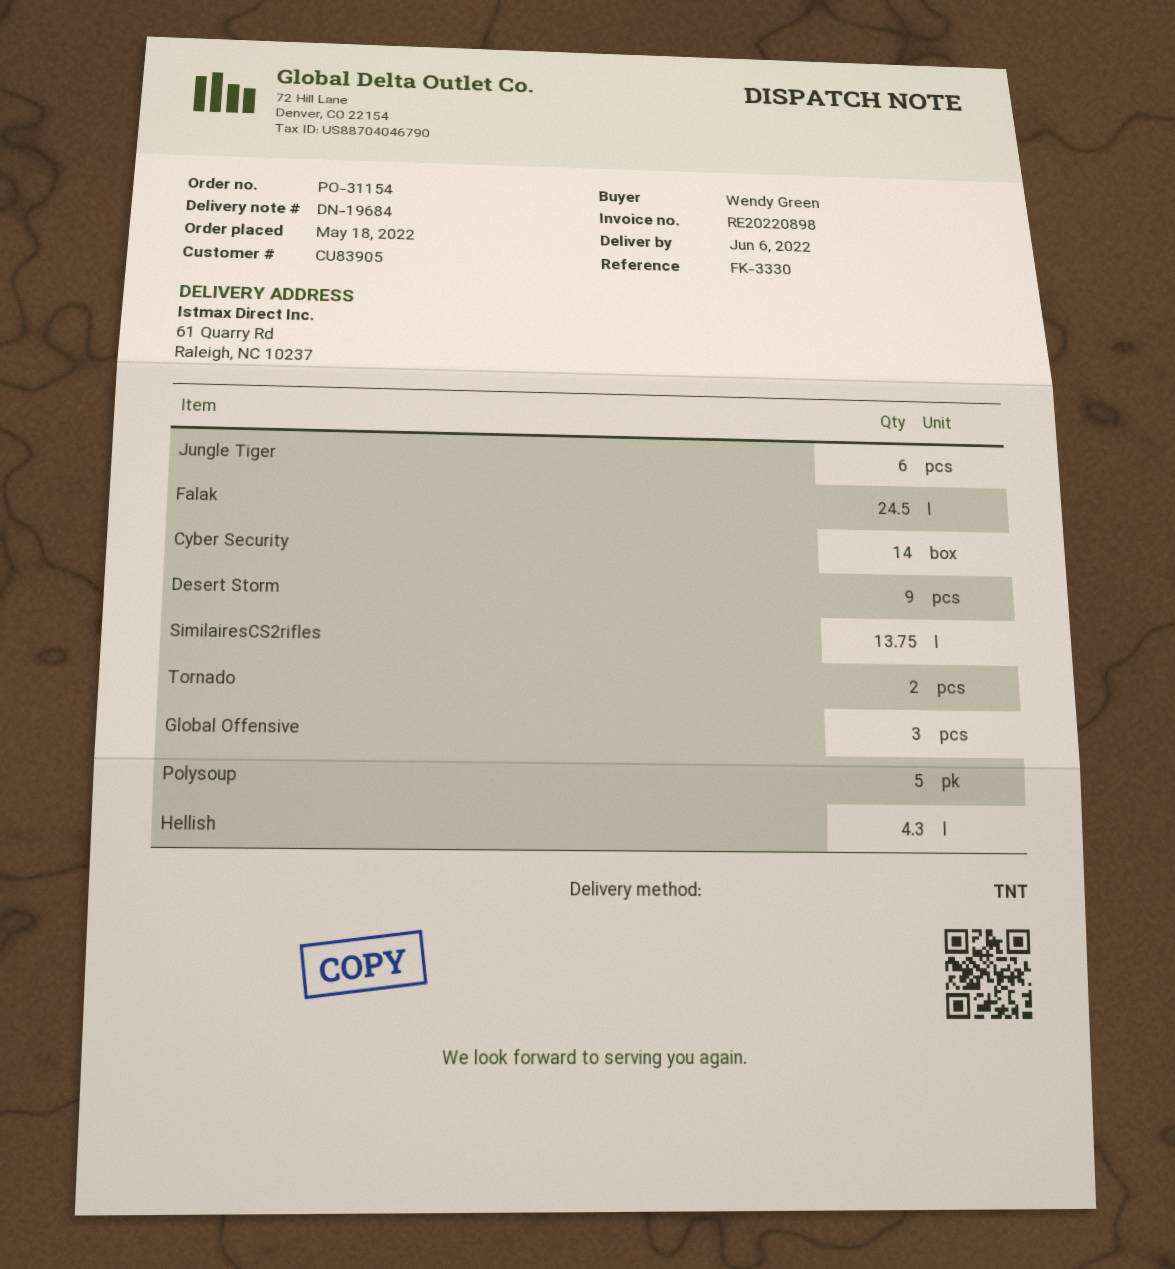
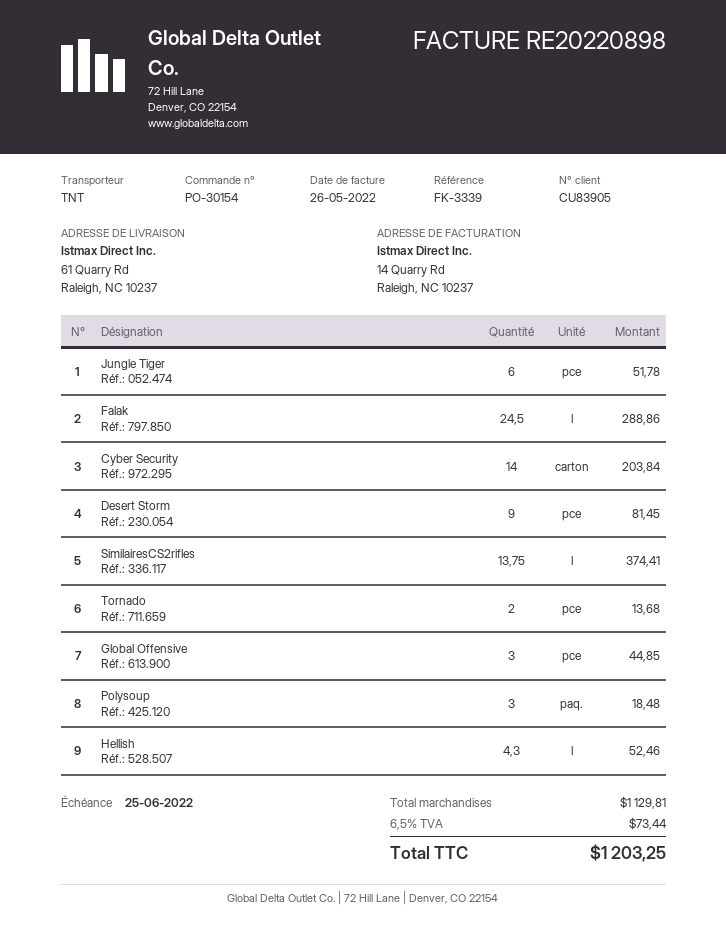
order number: PO-31154 -> PO-30154
reference: FK-3330 -> FK-3339
Polysoup: 5 -> 3

